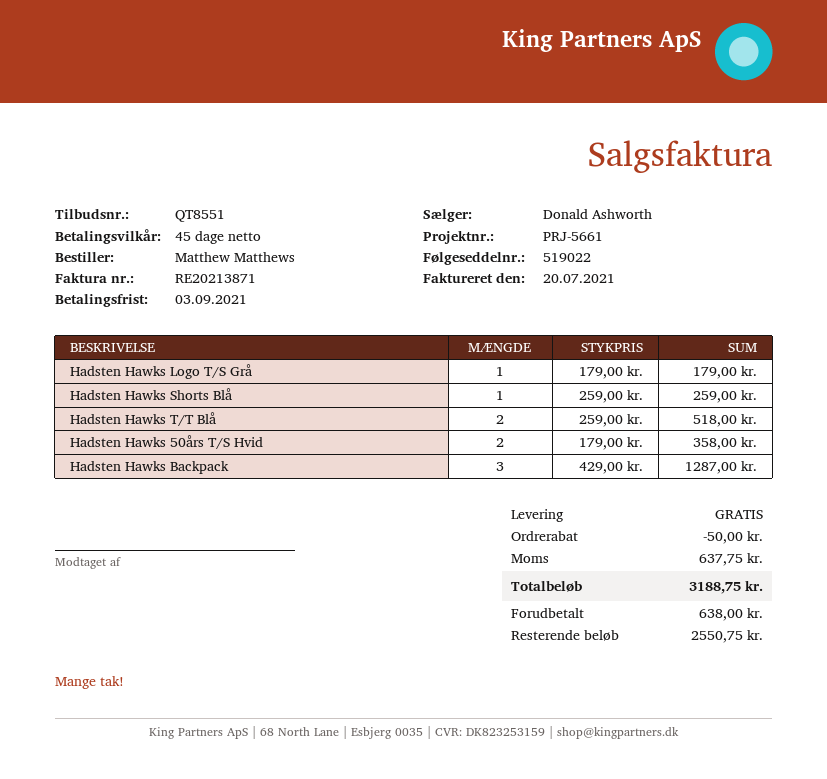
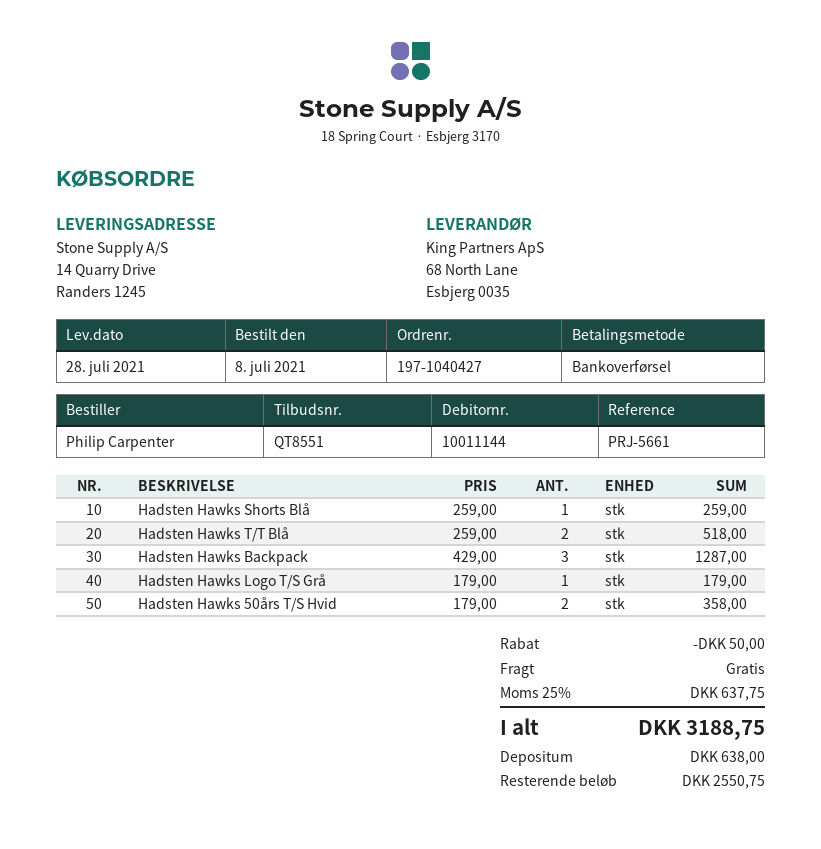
ordered by: Matthew Matthews -> Philip Carpenter

